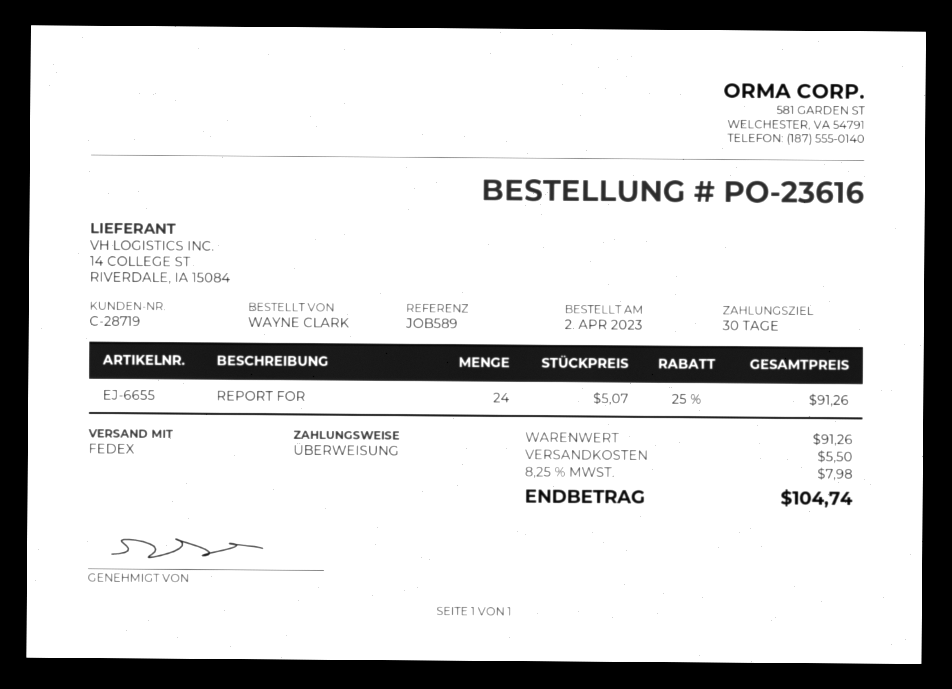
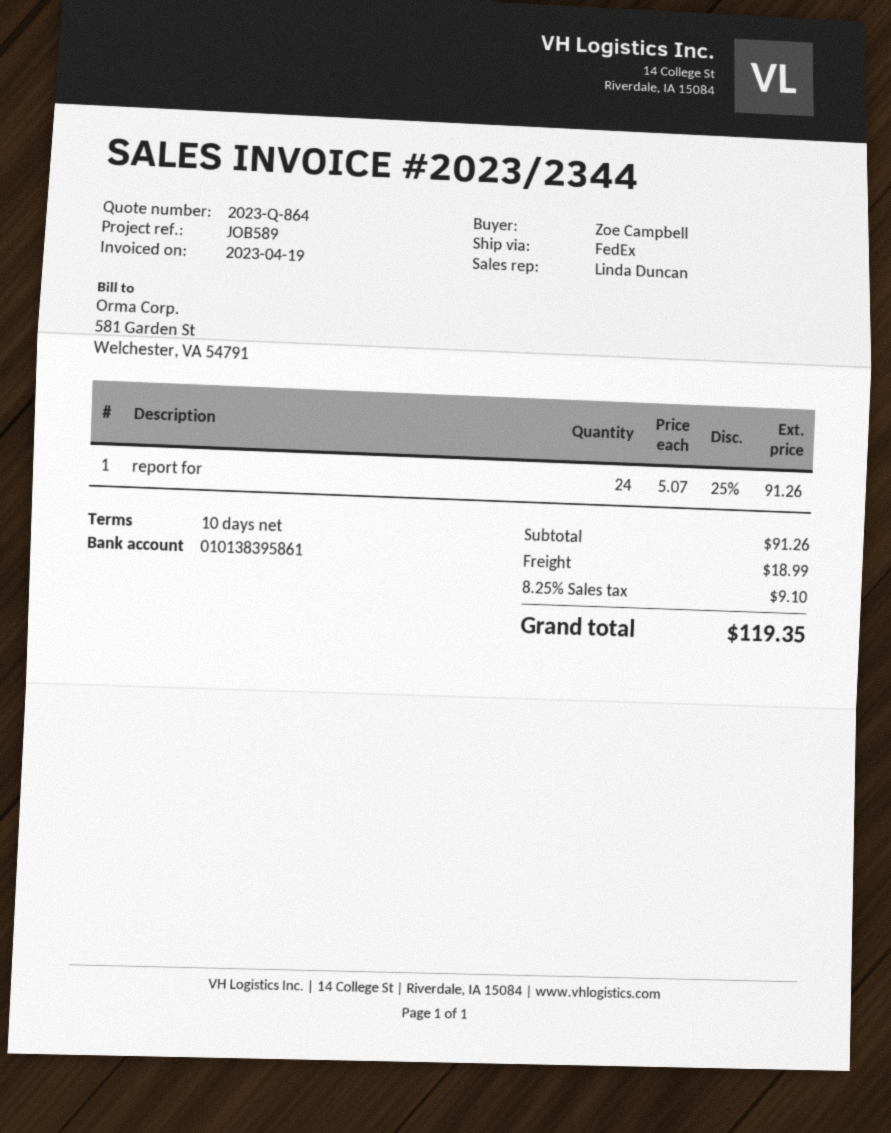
payment terms: 30 days -> 10 days
ordered by: WAYNE CLARK -> Zoe Campbell
shipping: 5.50 -> 18.99
tax: 8.25% = 7.98 -> 8.25% = 9.10
total: 104.74 -> 119.35

